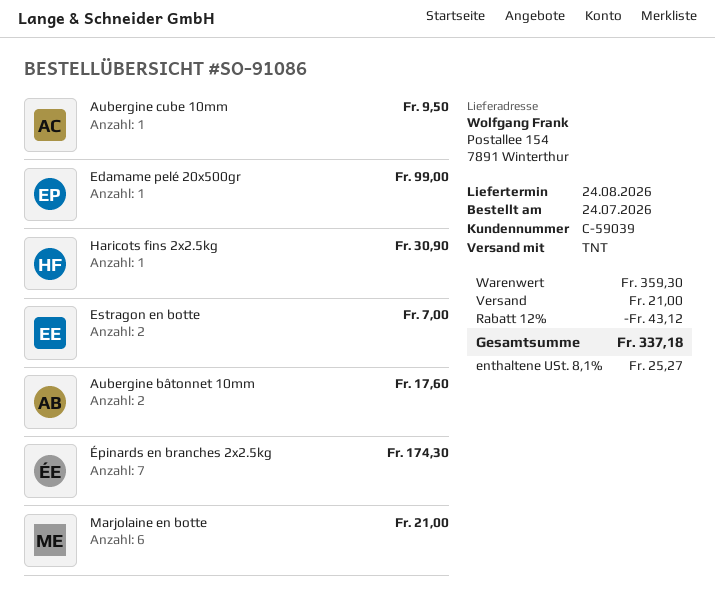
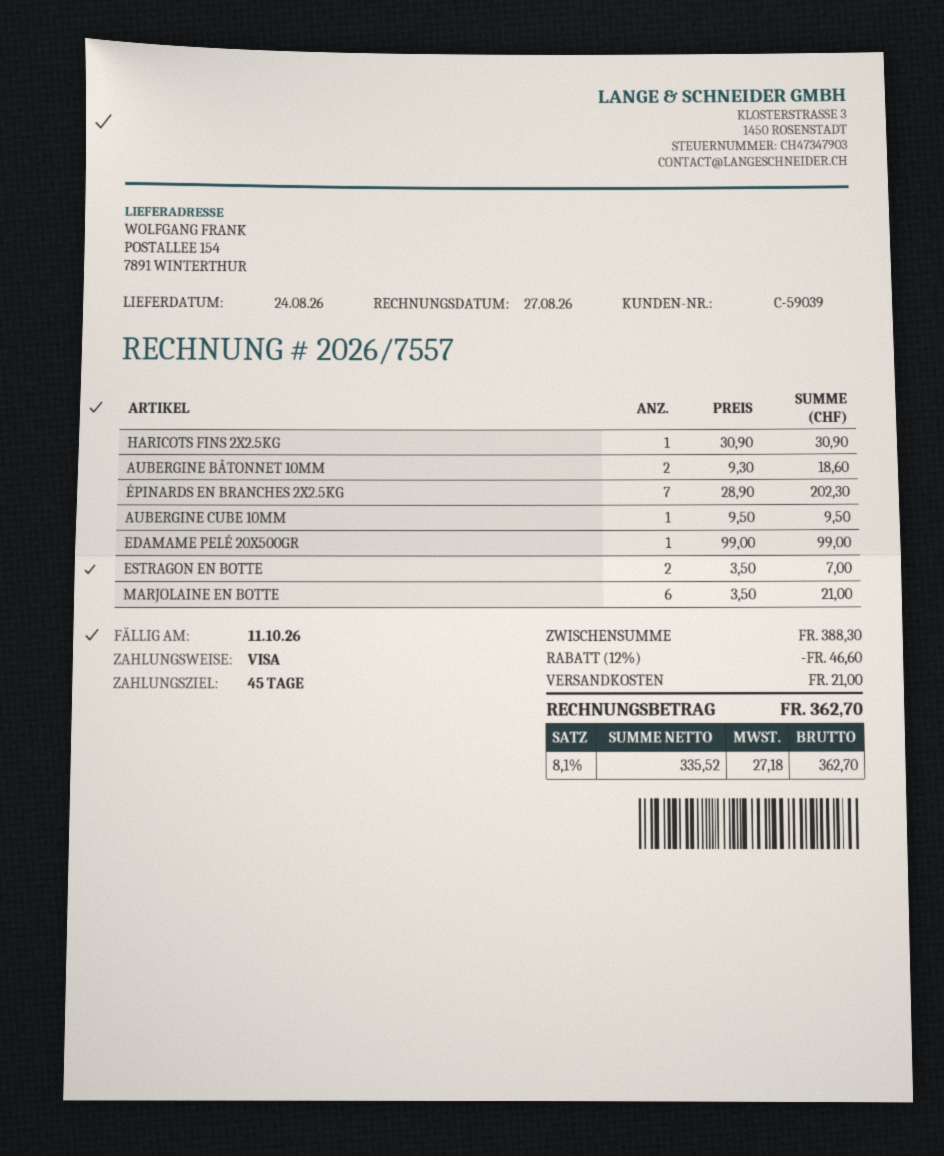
Aubergine bâtonnet 10mm: 2 for 17.60 -> 2 for 18.60
Épinards en branches 2x2.5kg: 7 for 174.30 -> 7 for 202.30
subtotal: 359.30 -> 388.30
discount: 12% = 43.12 -> 12% = 46.60
tax: 8.1% = 25.27 -> 8.1% = 27.18
total: 337.18 -> 362.70

